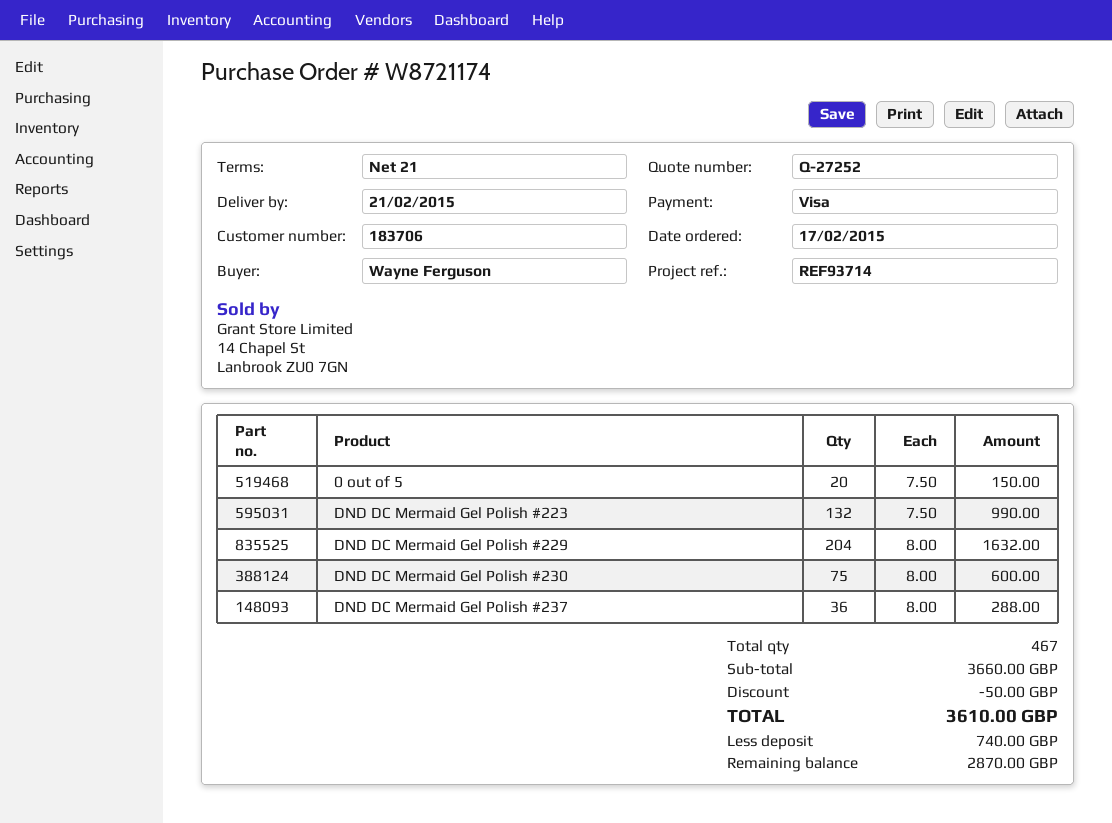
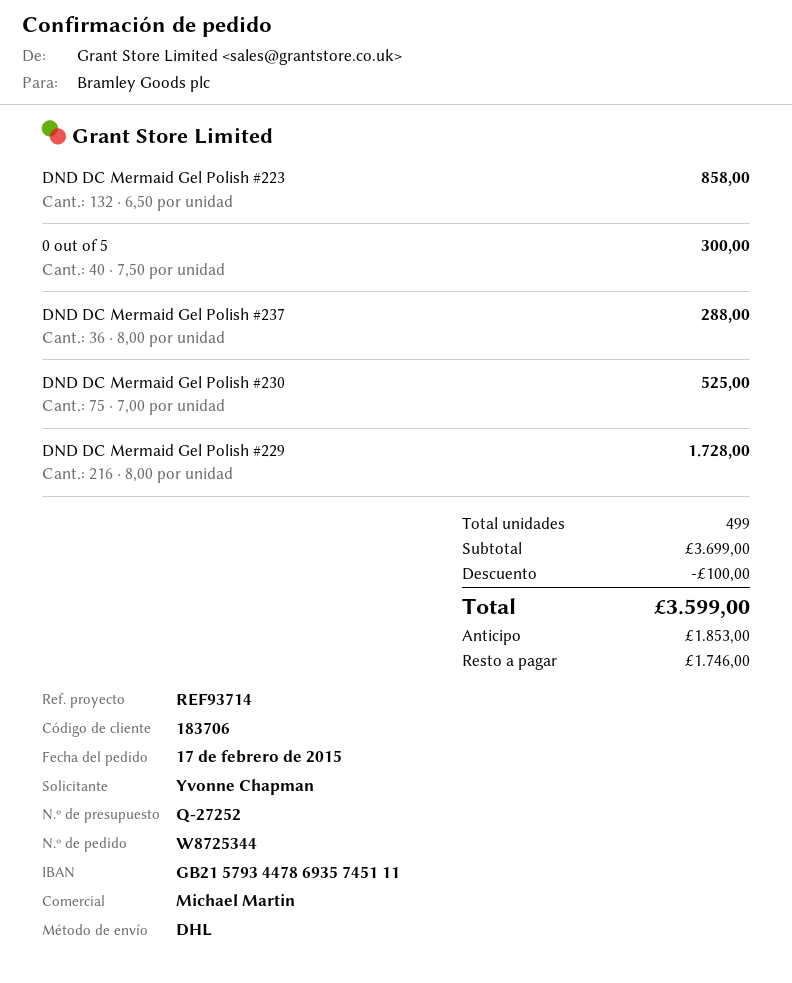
order number: W8721174 -> W8725344
ordered by: Wayne Ferguson -> Yvonne Chapman
0 out of 5: 20 x 7.50 = 150.00 -> 40 x 7.50 = 300.00
DND DC Mermaid Gel Polish #223: 132 x 7.50 = 990.00 -> 132 x 6.50 = 858.00
DND DC Mermaid Gel Polish #229: 204 x 8.00 = 1632.00 -> 216 x 8.00 = 1728.00
DND DC Mermaid Gel Polish #230: 75 x 8.00 = 600.00 -> 75 x 7.00 = 525.00
total quantity: 467 -> 499
subtotal: 3660.00 -> 3699.00
discount: 50.00 -> 100.00
total: 3610.00 -> 3599.00
deposit: 740.00 -> 1853.00
balance: 2870.00 -> 1746.00

